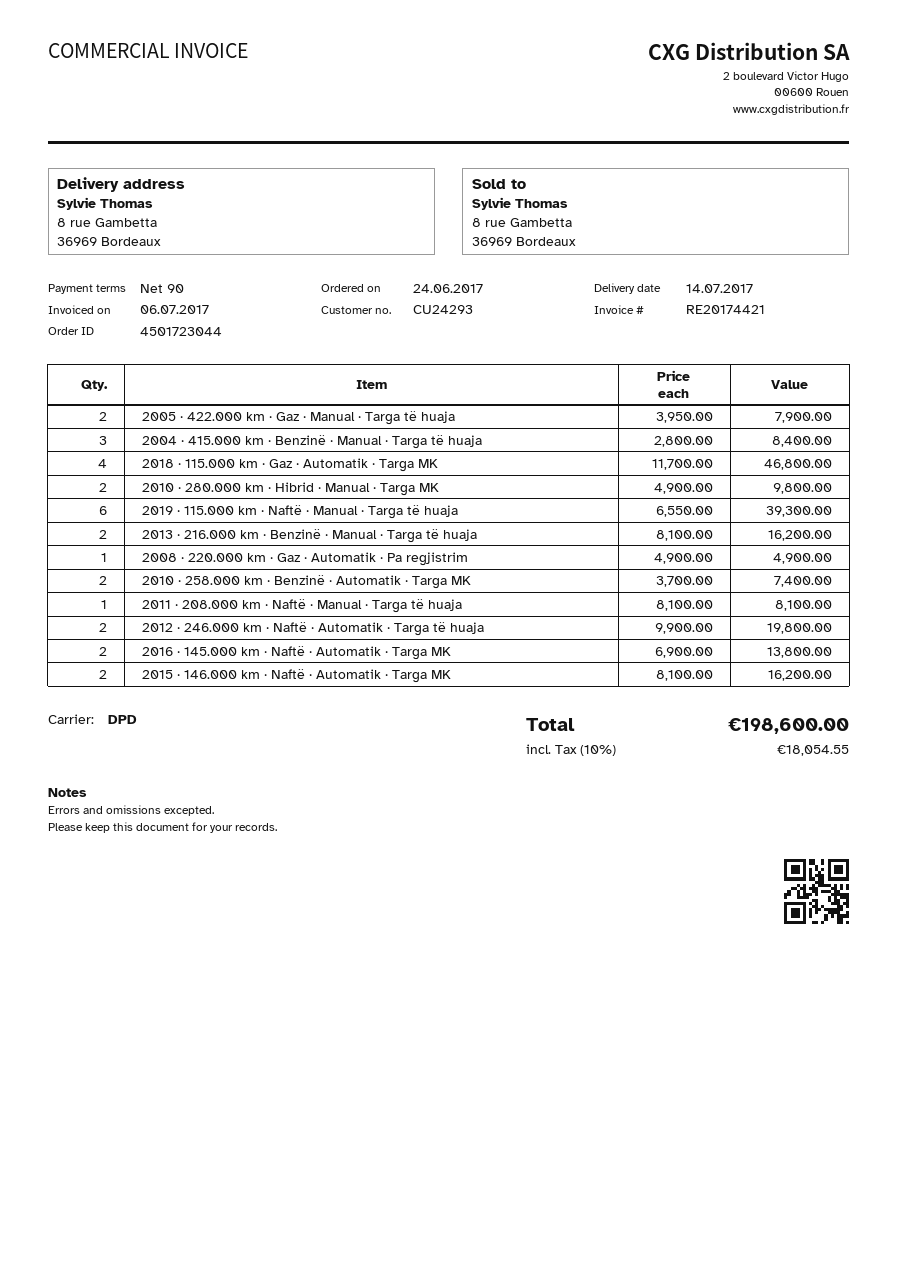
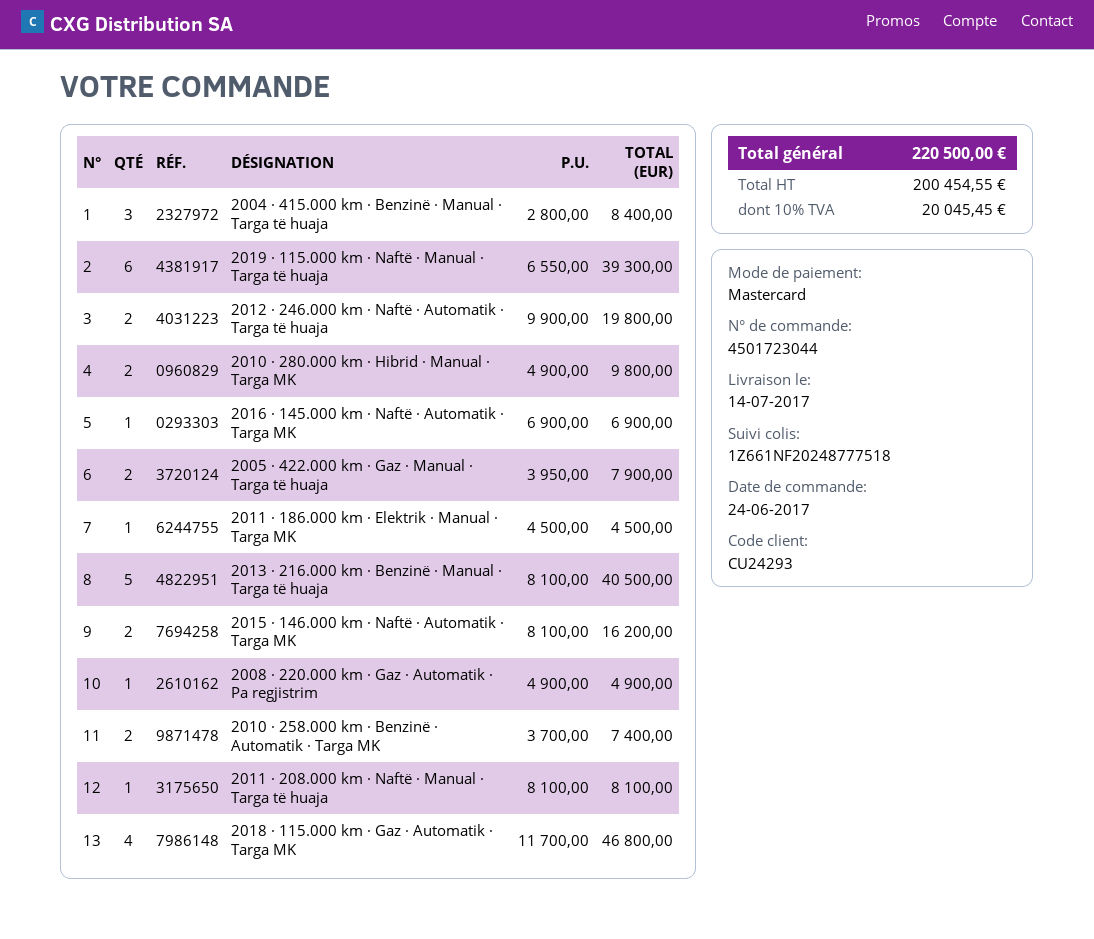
2013 · 216.000 km · Benzinë · Manual · Targa të huaja: 2 x 8100.00 = 16200.00 -> 5 x 8100.00 = 40500.00
2016 · 145.000 km · Naftë · Automatik · Targa MK: 2 x 6900.00 = 13800.00 -> 1 x 6900.00 = 6900.00
2011 · 186.000 km · Elektrik · Manual · Targa MK: none -> 1 x 4500.00 = 4500.00
tax: 10% = 18054.55 -> 10% = 20045.45
total: 198600.00 -> 220500.00

